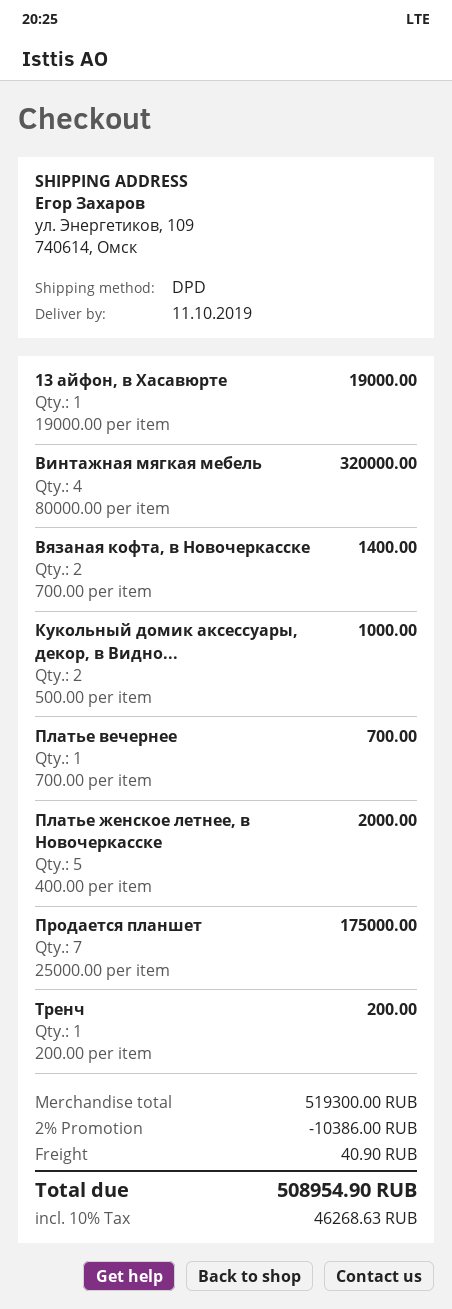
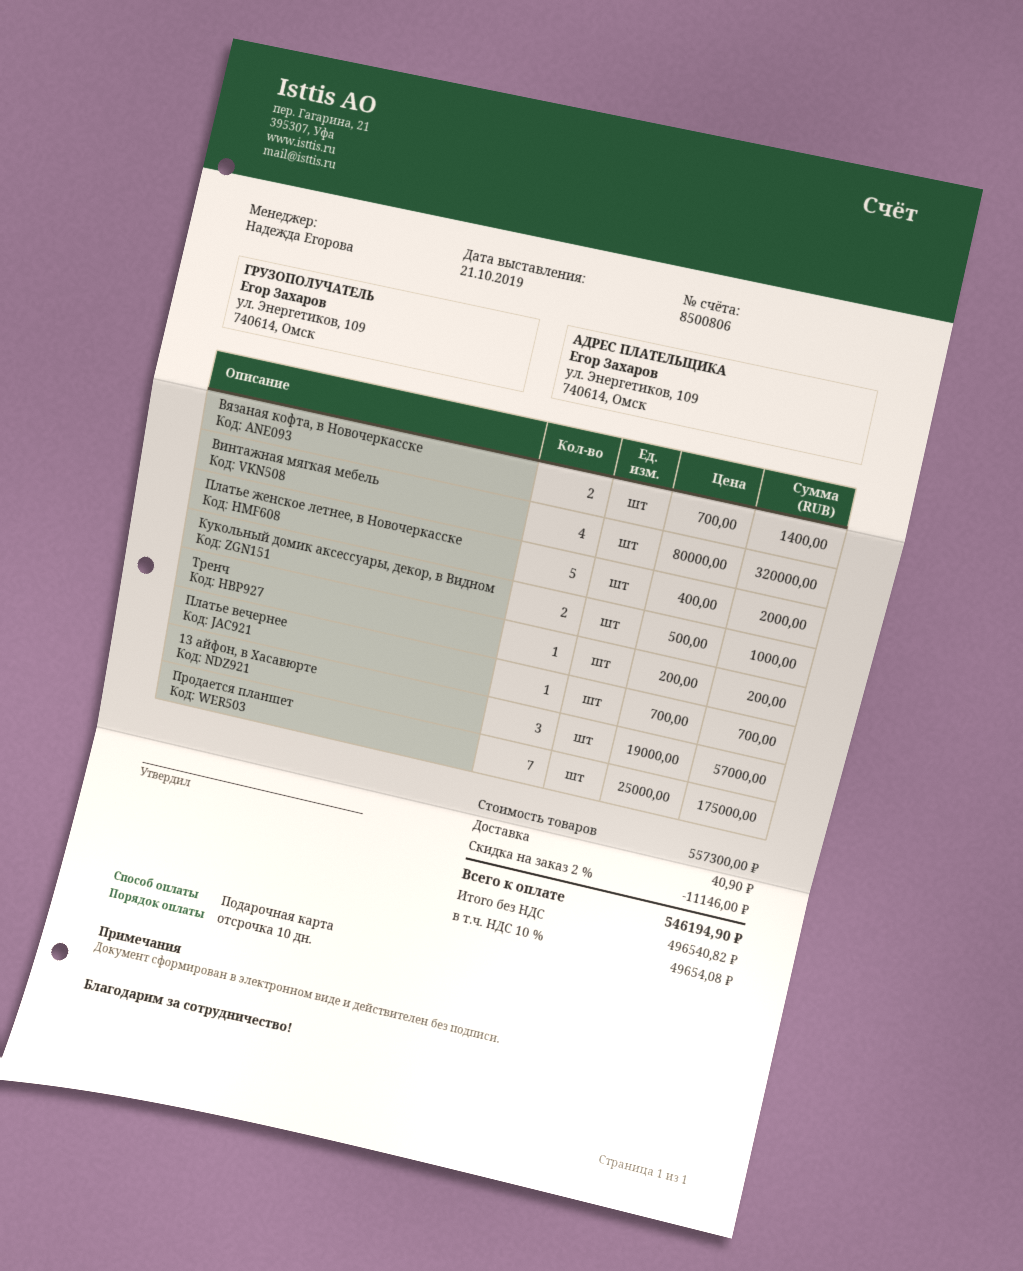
13 айфон, в Хасавюрте: 1 x 19000.00 = 19000.00 -> 3 x 19000.00 = 57000.00
subtotal: 519300.00 -> 557300.00
discount: 2% = 10386.00 -> 2% = 11146.00
tax: 10% = 46268.63 -> 10% = 49654.08
total: 508954.90 -> 546194.90

